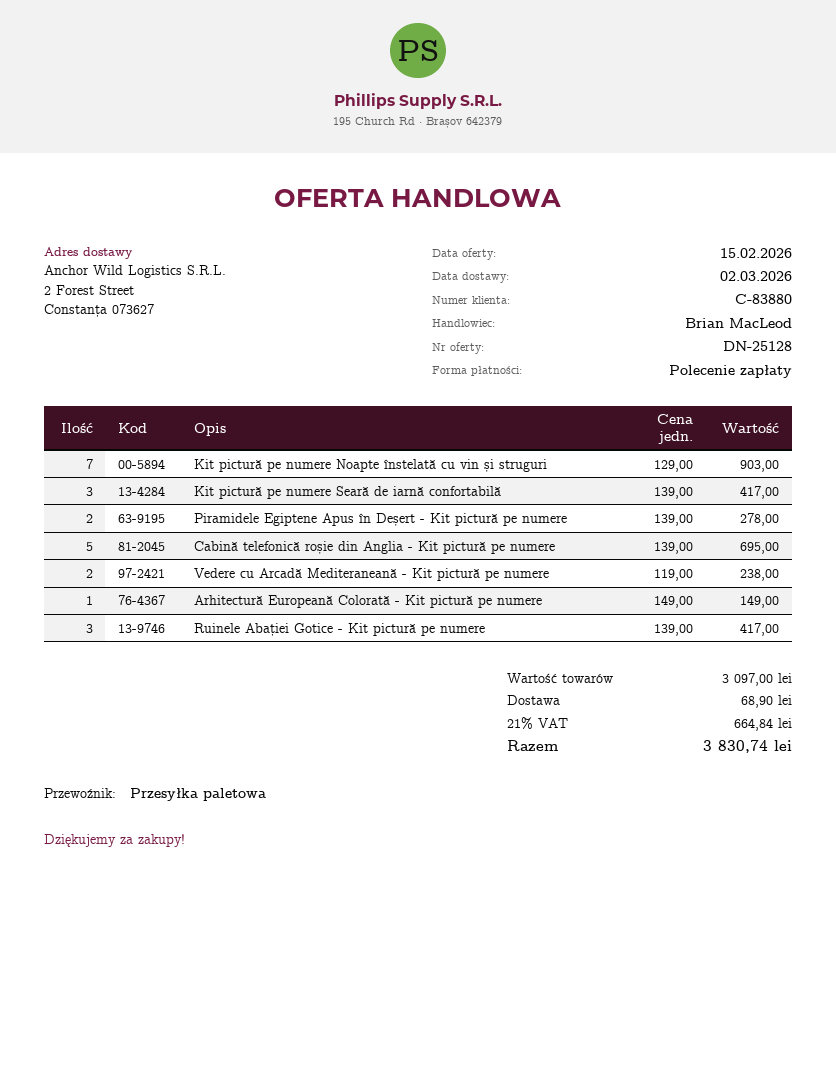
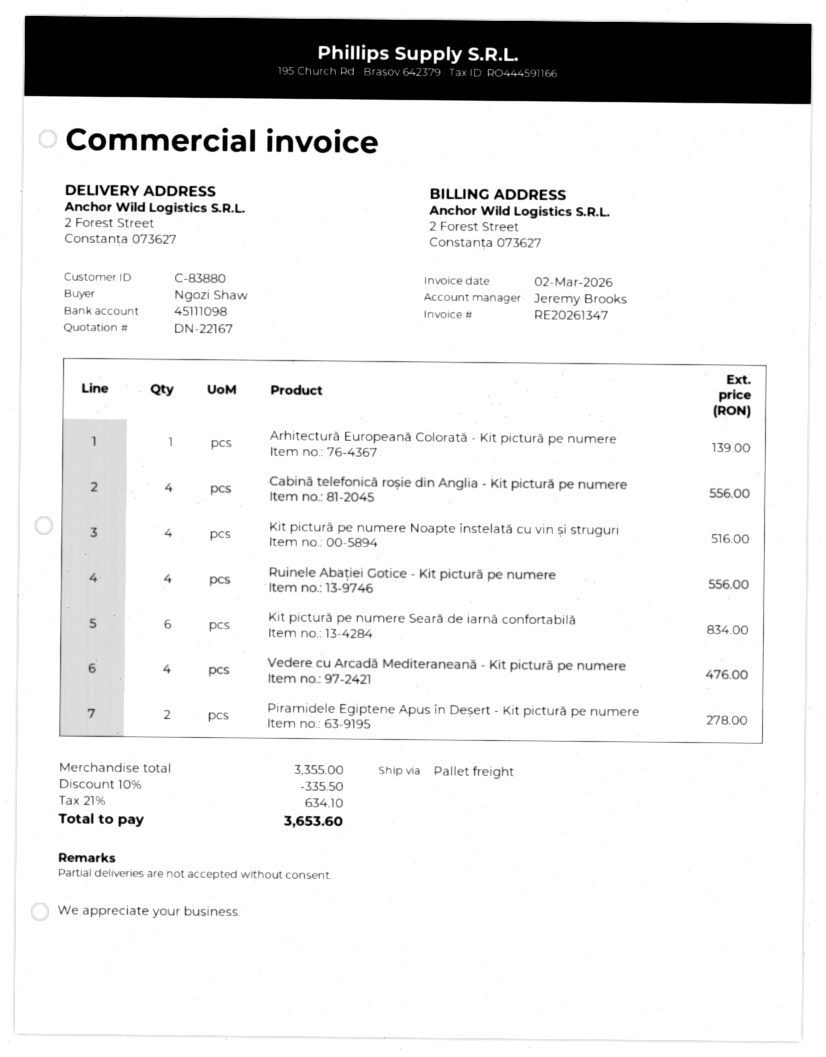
quote number: DN-25128 -> DN-22167
sales rep: Brian MacLeod -> Jeremy Brooks
Kit pictură pe numere Noapte înstelată cu vin și struguri: 7 for 903.00 -> 4 for 516.00
Kit pictură pe numere Seară de iarnă confortabilă: 3 for 417.00 -> 6 for 834.00
Cabină telefonică roșie din Anglia - Kit pictură pe numere: 5 for 695.00 -> 4 for 556.00
Vedere cu Arcadă Mediteraneană - Kit pictură pe numere: 2 for 238.00 -> 4 for 476.00
Arhitectură Europeană Colorată - Kit pictură pe numere: 1 for 149.00 -> 1 for 139.00
Ruinele Abației Gotice - Kit pictură pe numere: 3 for 417.00 -> 4 for 556.00
subtotal: 3097.00 -> 3355.00
discount: none -> 10% = 335.50
shipping: 68.90 -> none
tax: 21% = 664.84 -> 21% = 634.10
total: 3830.74 -> 3653.60

